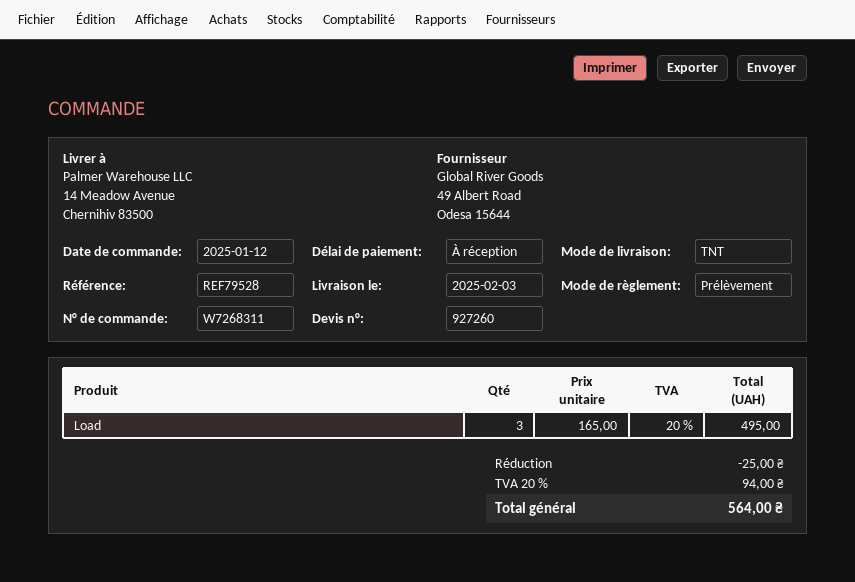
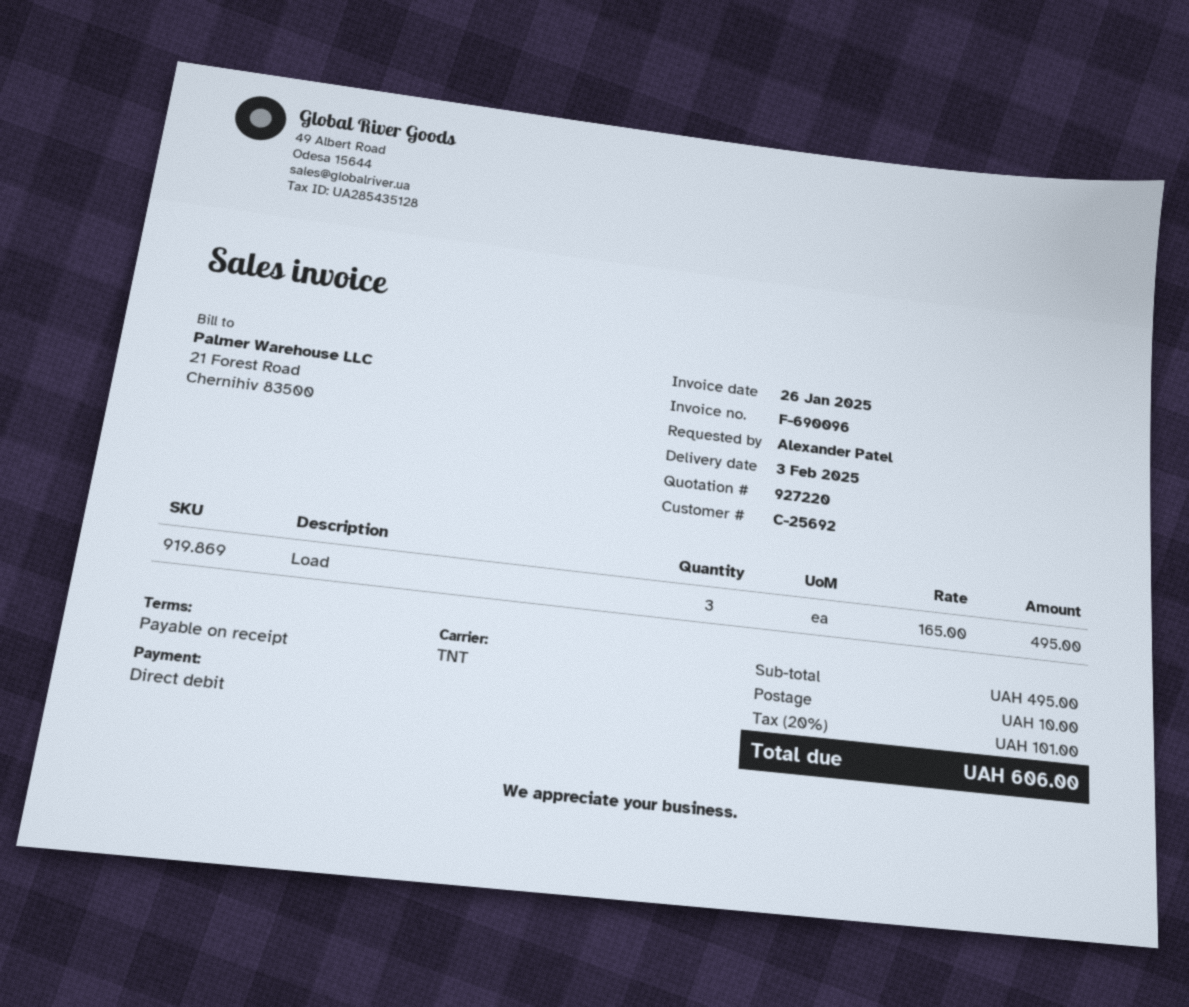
quote number: 927260 -> 927220
discount: 25.00 -> none
shipping: none -> 10.00
tax: 20% = 94.00 -> 20% = 101.00
total: 564.00 -> 606.00

